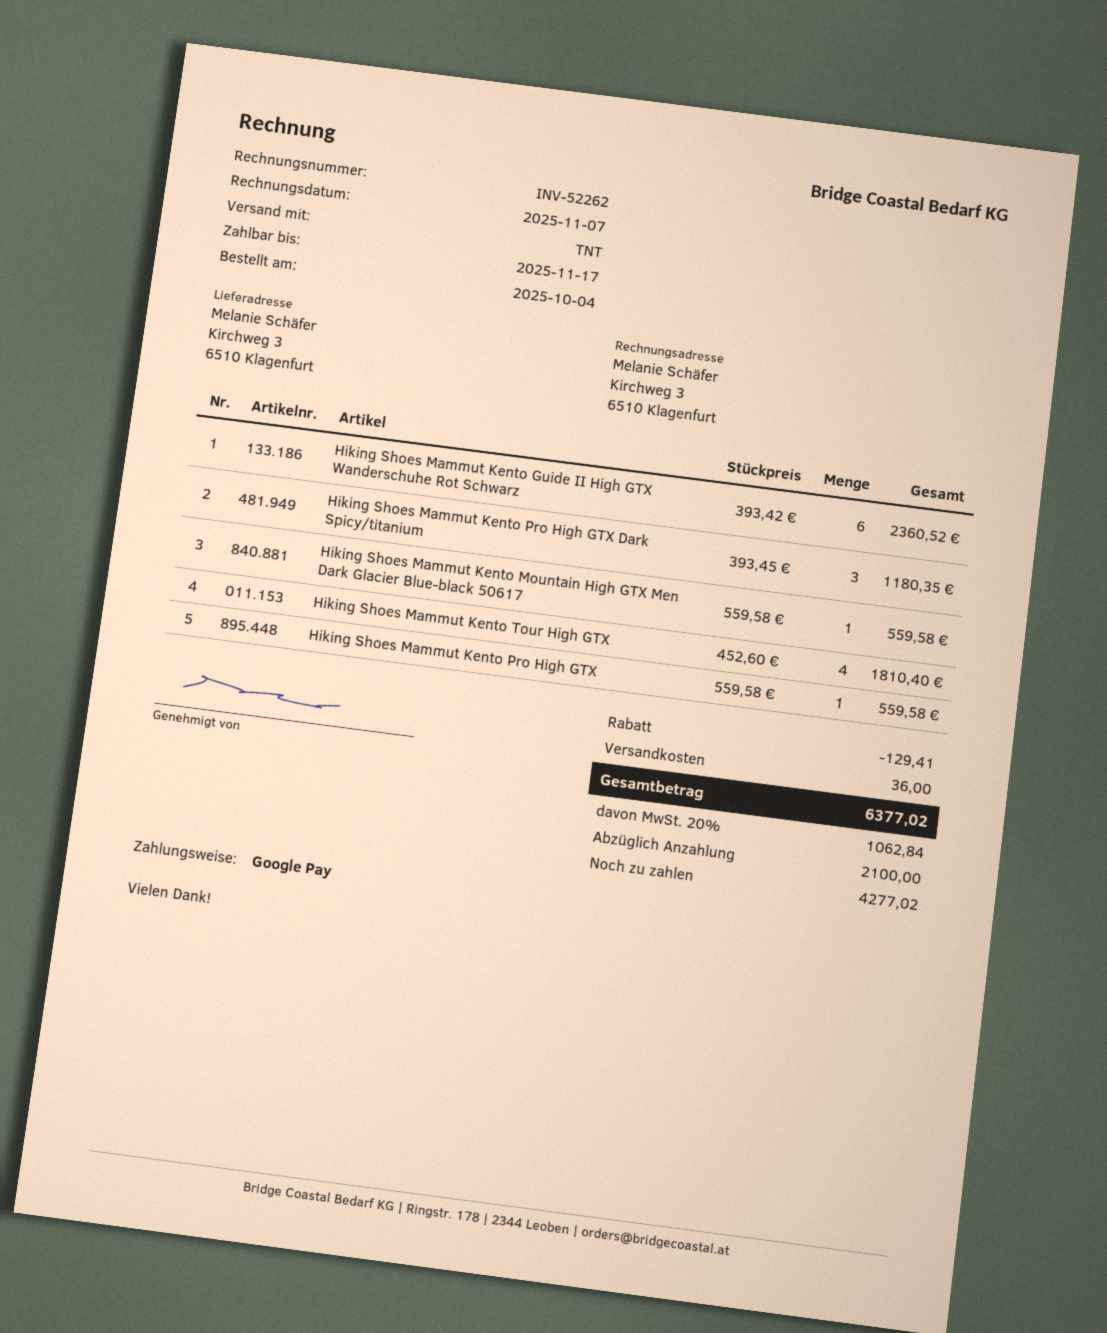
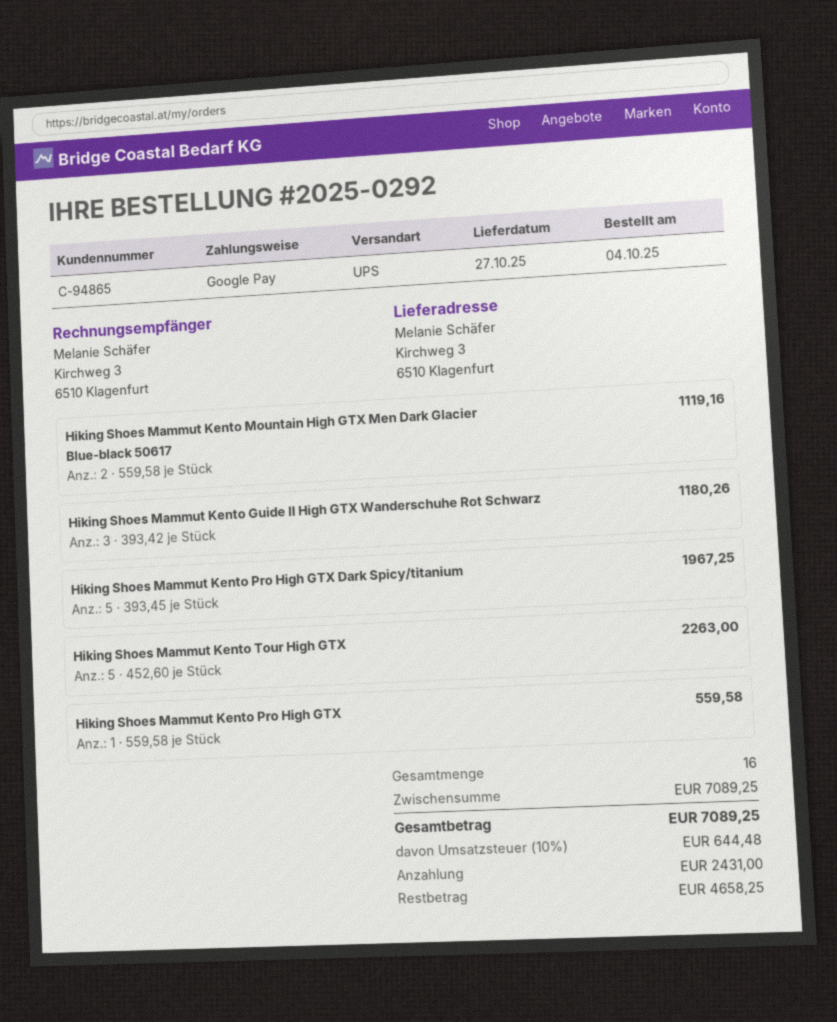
shipping method: TNT -> UPS
Hiking Shoes Mammut Kento Guide II High GTX Wanderschuhe Rot Schwarz: 6 x 393.42 = 2360.52 -> 3 x 393.42 = 1180.26
Hiking Shoes Mammut Kento Pro High GTX Dark Spicy/titanium: 3 x 393.45 = 1180.35 -> 5 x 393.45 = 1967.25
Hiking Shoes Mammut Kento Mountain High GTX Men Dark Glacier Blue-black 50617: 1 x 559.58 = 559.58 -> 2 x 559.58 = 1119.16
Hiking Shoes Mammut Kento Tour High GTX: 4 x 452.60 = 1810.40 -> 5 x 452.60 = 2263.00
discount: 129.41 -> none
shipping: 36.00 -> none
tax: 20% = 1062.84 -> 10% = 644.48
total: 6377.02 -> 7089.25
deposit: 2100.00 -> 2431.00
balance: 4277.02 -> 4658.25

